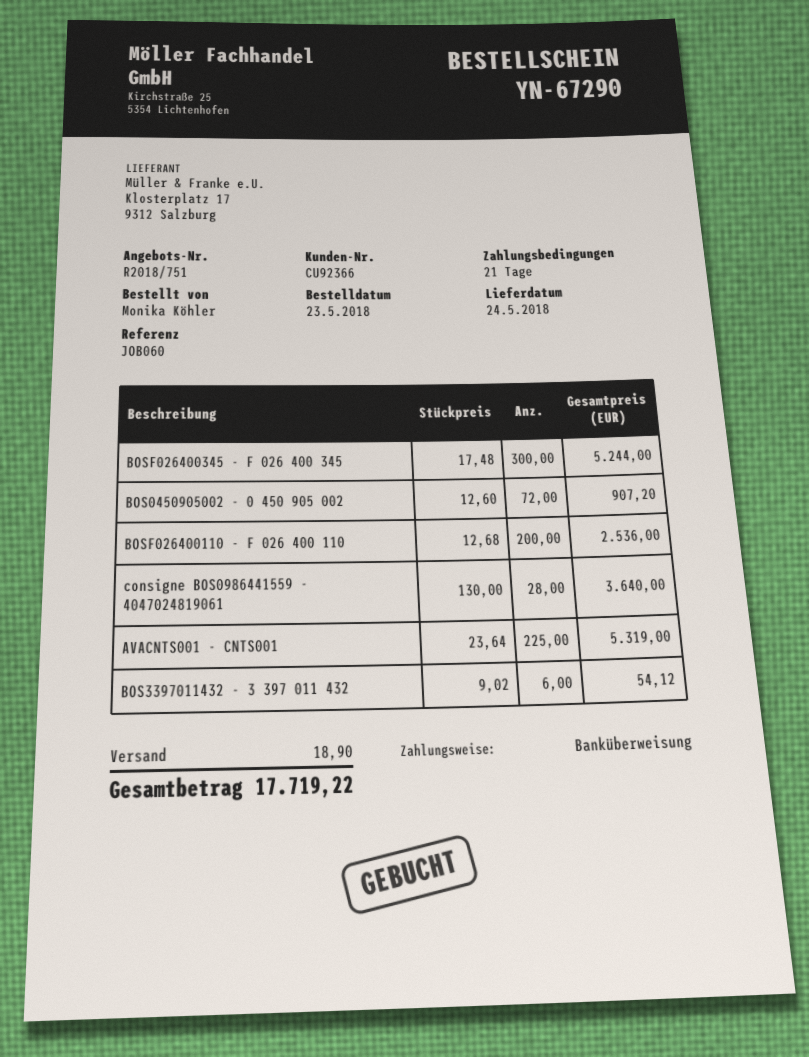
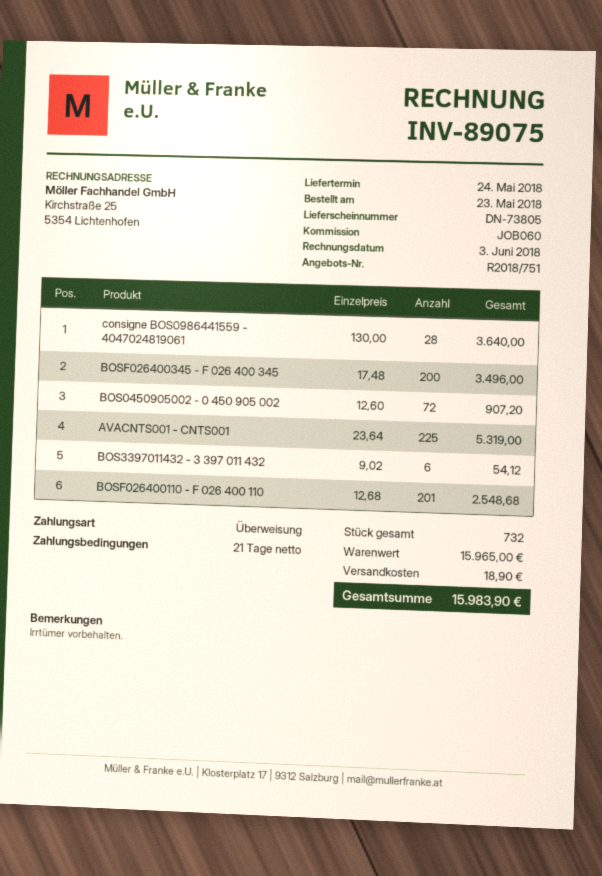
BOSF026400345 - F 026 400 345: 300 x 17.48 = 5244.00 -> 200 x 17.48 = 3496.00
BOSF026400110 - F 026 400 110: 200 x 12.68 = 2536.00 -> 201 x 12.68 = 2548.68
total: 17719.22 -> 15983.90

